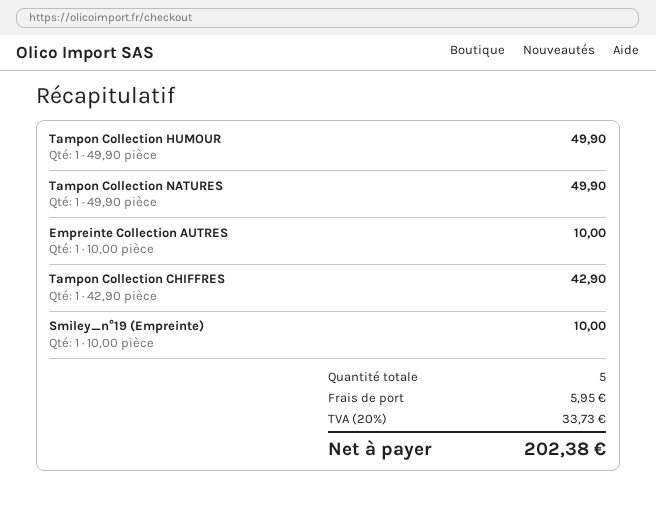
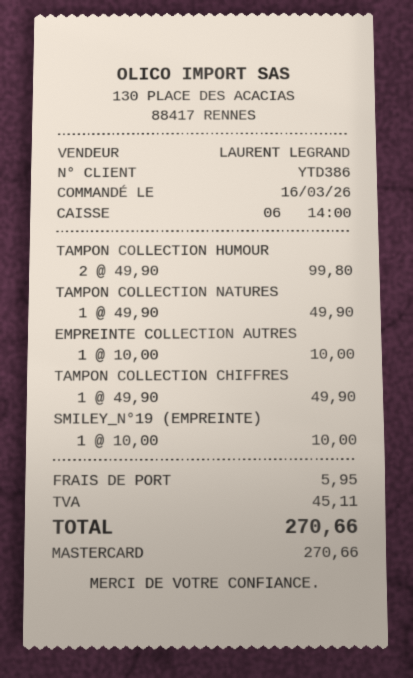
Tampon Collection HUMOUR: 1 x 49.90 = 49.90 -> 2 x 49.90 = 99.80
Tampon Collection CHIFFRES: 1 x 42.90 = 42.90 -> 1 x 49.90 = 49.90
tax: 33.73 -> 45.11
total: 202.38 -> 270.66

